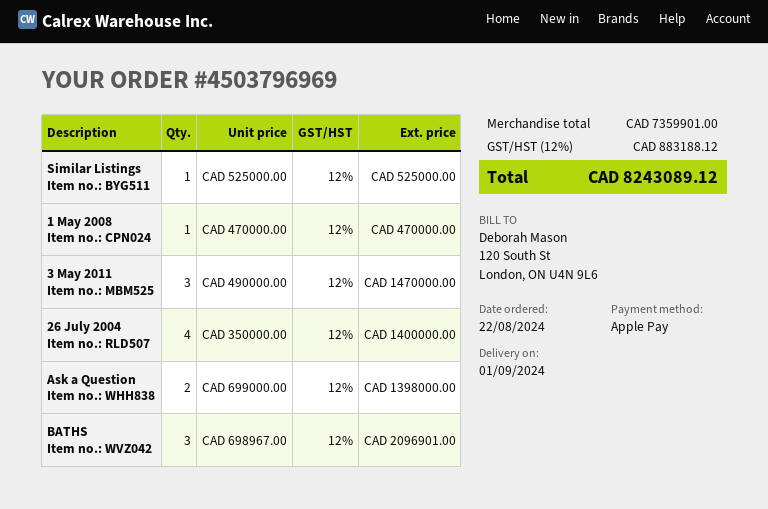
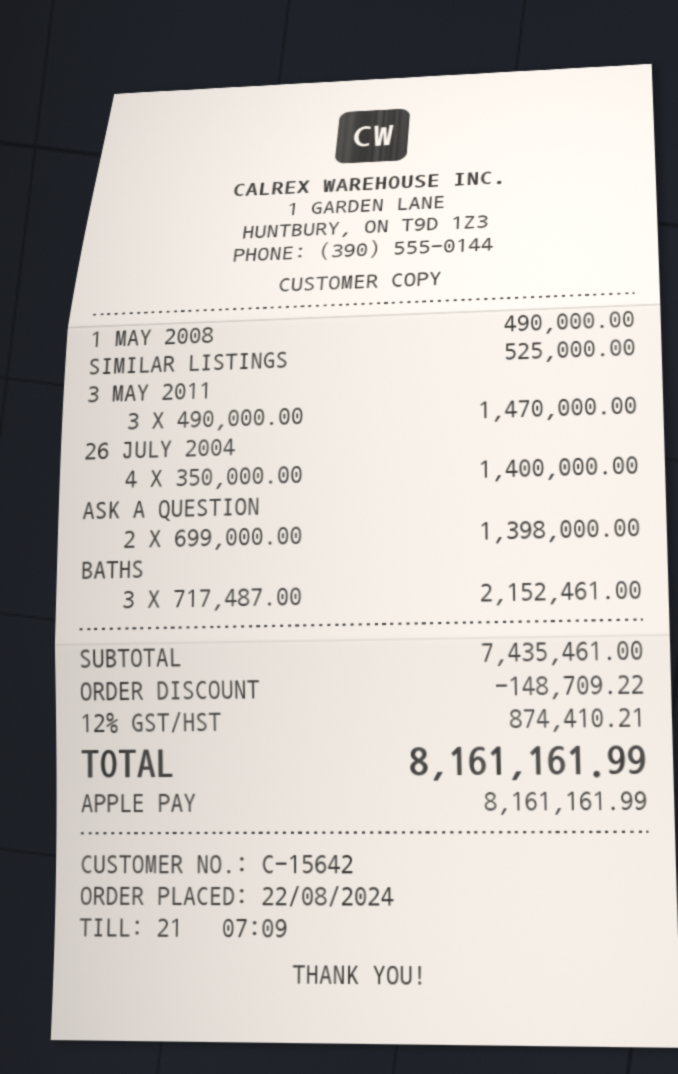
1 May 2008: 1 x 470000.00 = 470000.00 -> 1 x 490000.00 = 490000.00
BATHS: 3 x 698967.00 = 2096901.00 -> 3 x 717487.00 = 2152461.00
subtotal: 7359901.00 -> 7435461.00
discount: none -> 148709.22
tax: 12% = 883188.12 -> 12% = 874410.21
total: 8243089.12 -> 8161161.99

